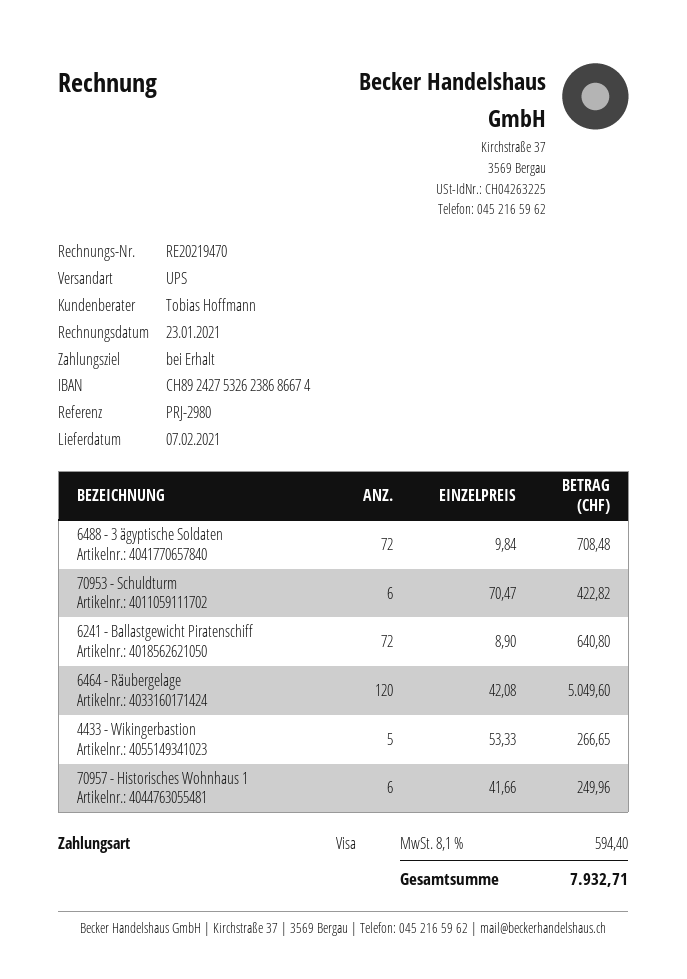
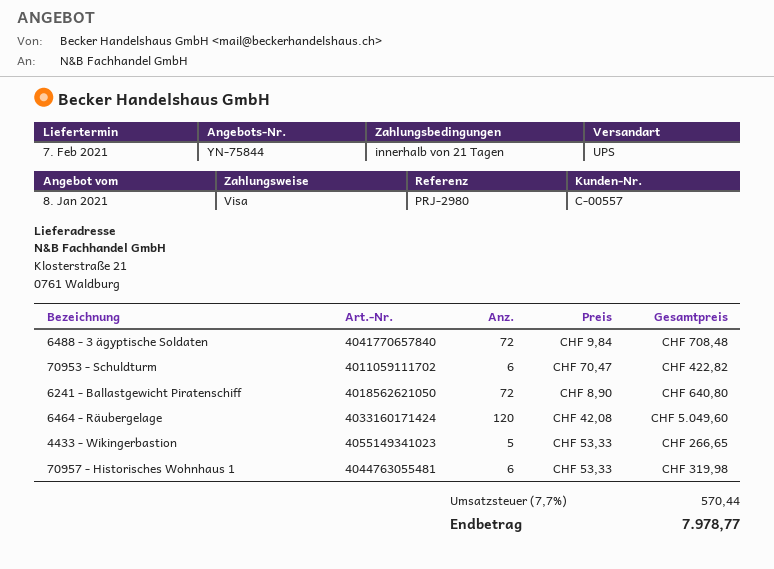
payment terms: on receipt -> 21 days
70957 - Historisches Wohnhaus 1: 6 x 41.66 = 249.96 -> 6 x 53.33 = 319.98
tax: 8.1% = 594.40 -> 7.7% = 570.44
total: 7932.71 -> 7978.77

